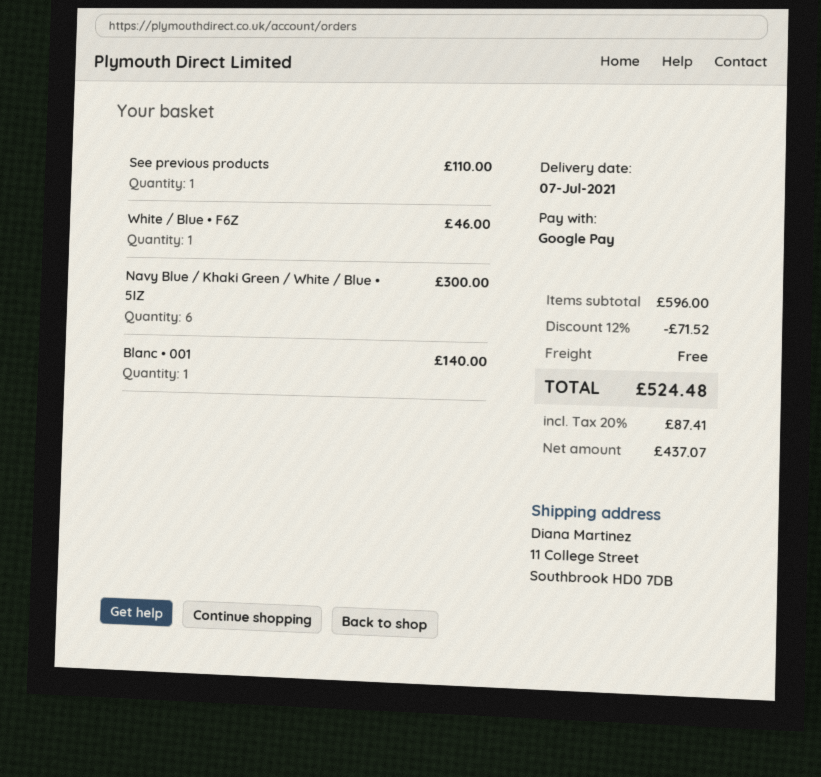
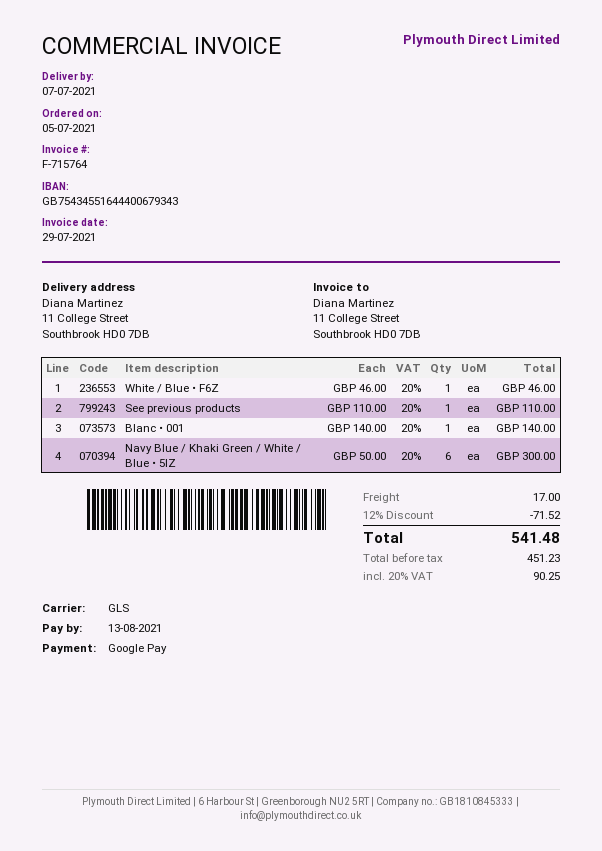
shipping: 0.00 -> 17.00
net: 437.07 -> 451.23
tax: 20% = 87.41 -> 20% = 90.25
total: 524.48 -> 541.48

